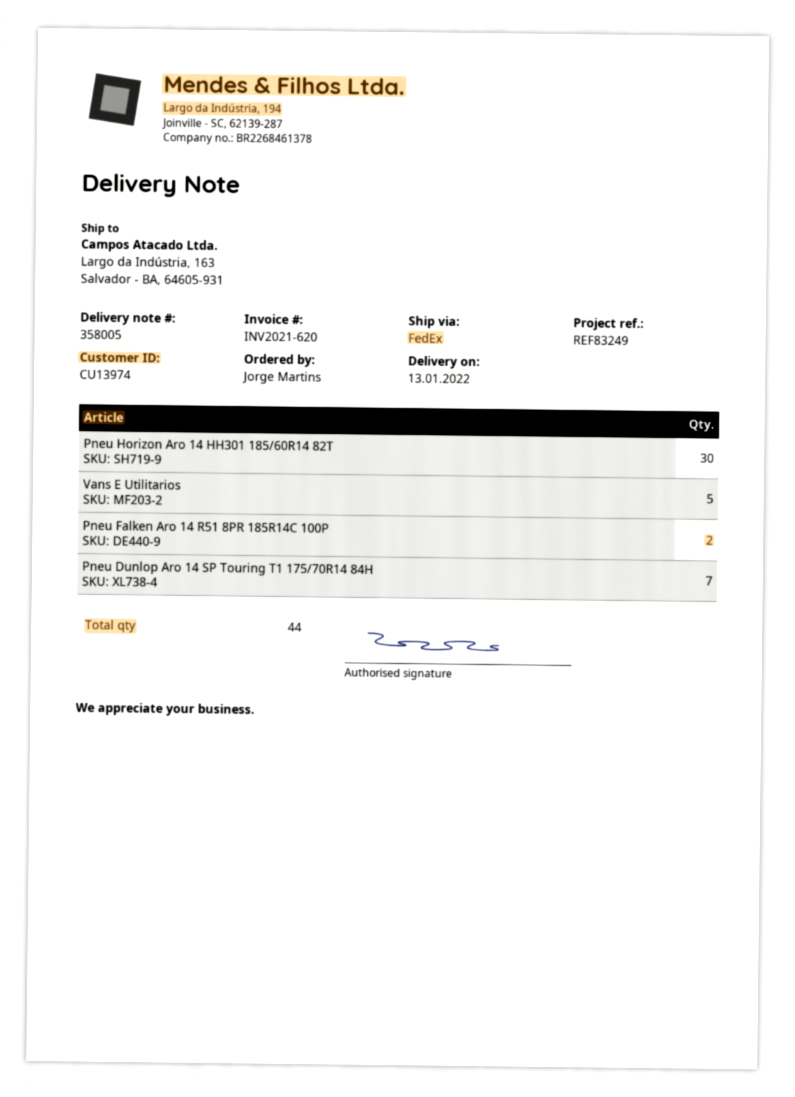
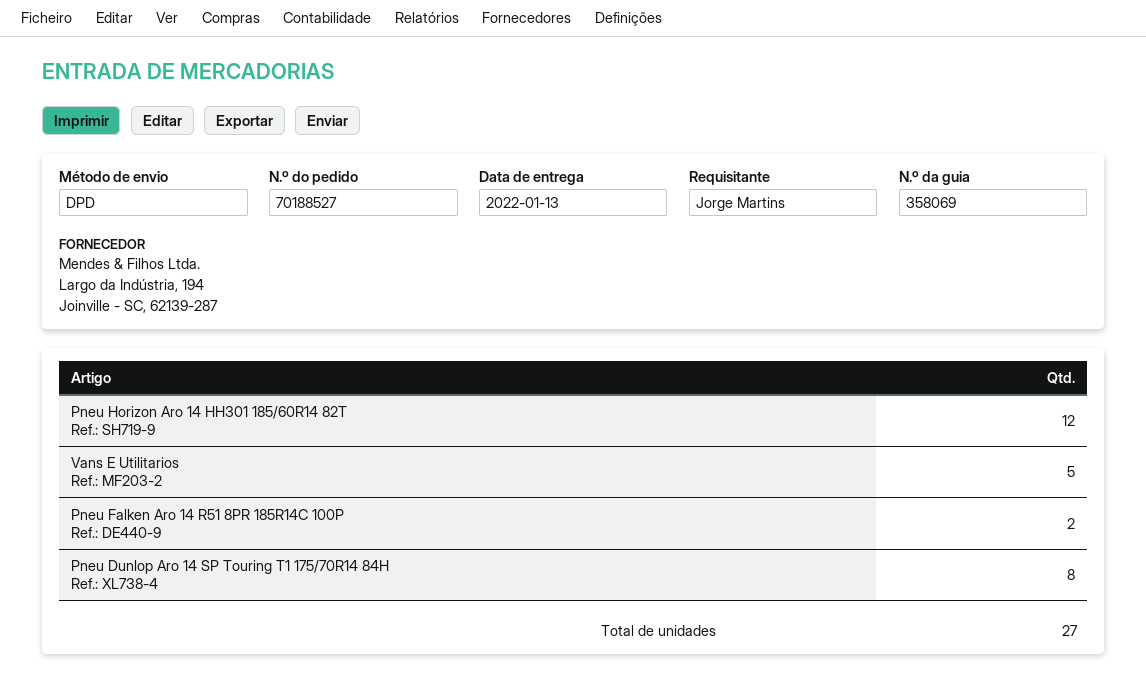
delivery note number: 358005 -> 358069
shipping method: FedEx -> DPD
Pneu Horizon Aro 14 HH301 185/60R14 82T: 30 -> 12
Pneu Dunlop Aro 14 SP Touring T1 175/70R14 84H: 7 -> 8
total quantity: 44 -> 27

